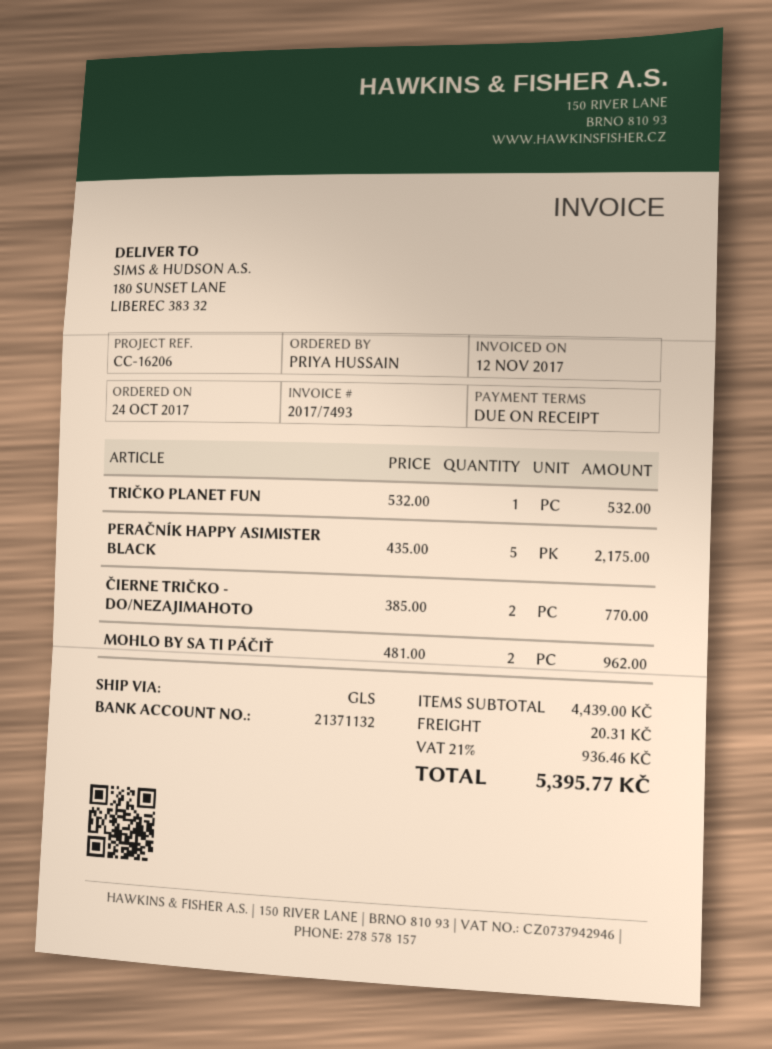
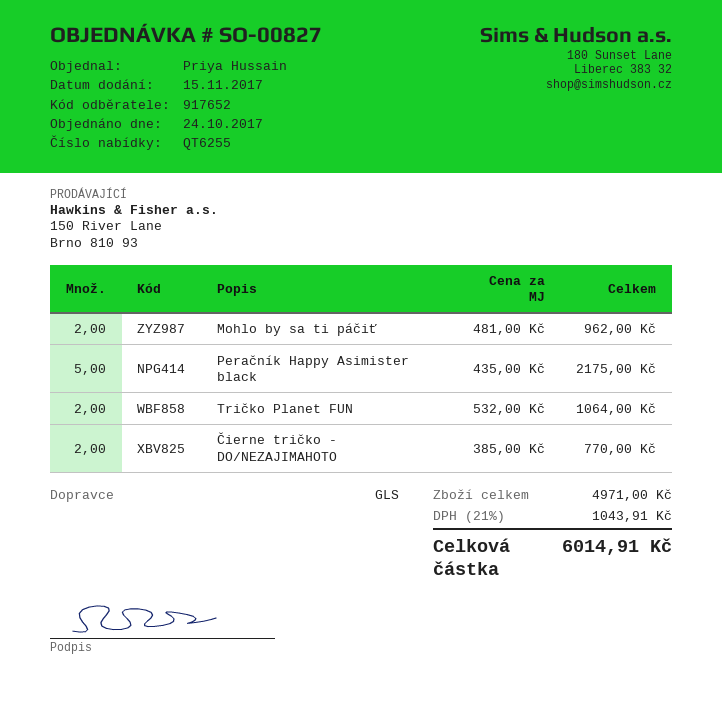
TRIČKO PLANET FUN: 1 x 532.00 = 532.00 -> 2 x 532.00 = 1064.00
subtotal: 4439.00 -> 4971.00
shipping: 20.31 -> none
tax: 21% = 936.46 -> 21% = 1043.91
total: 5395.77 -> 6014.91

